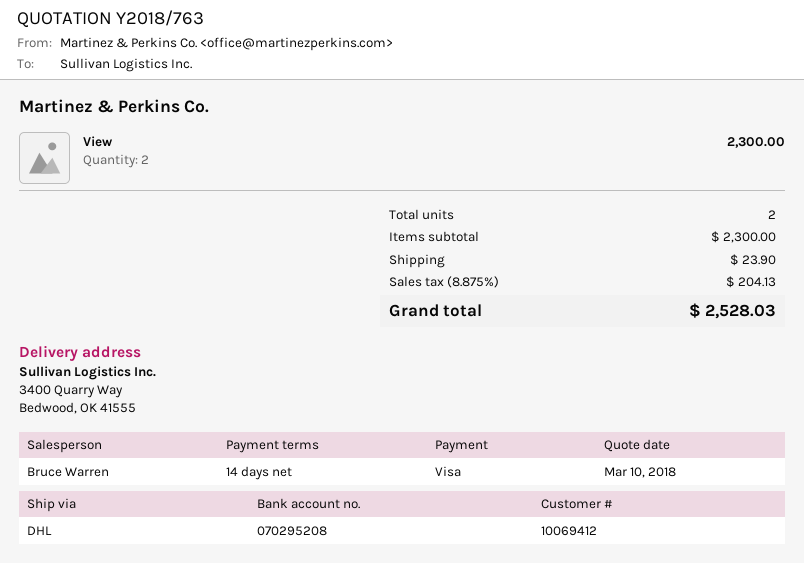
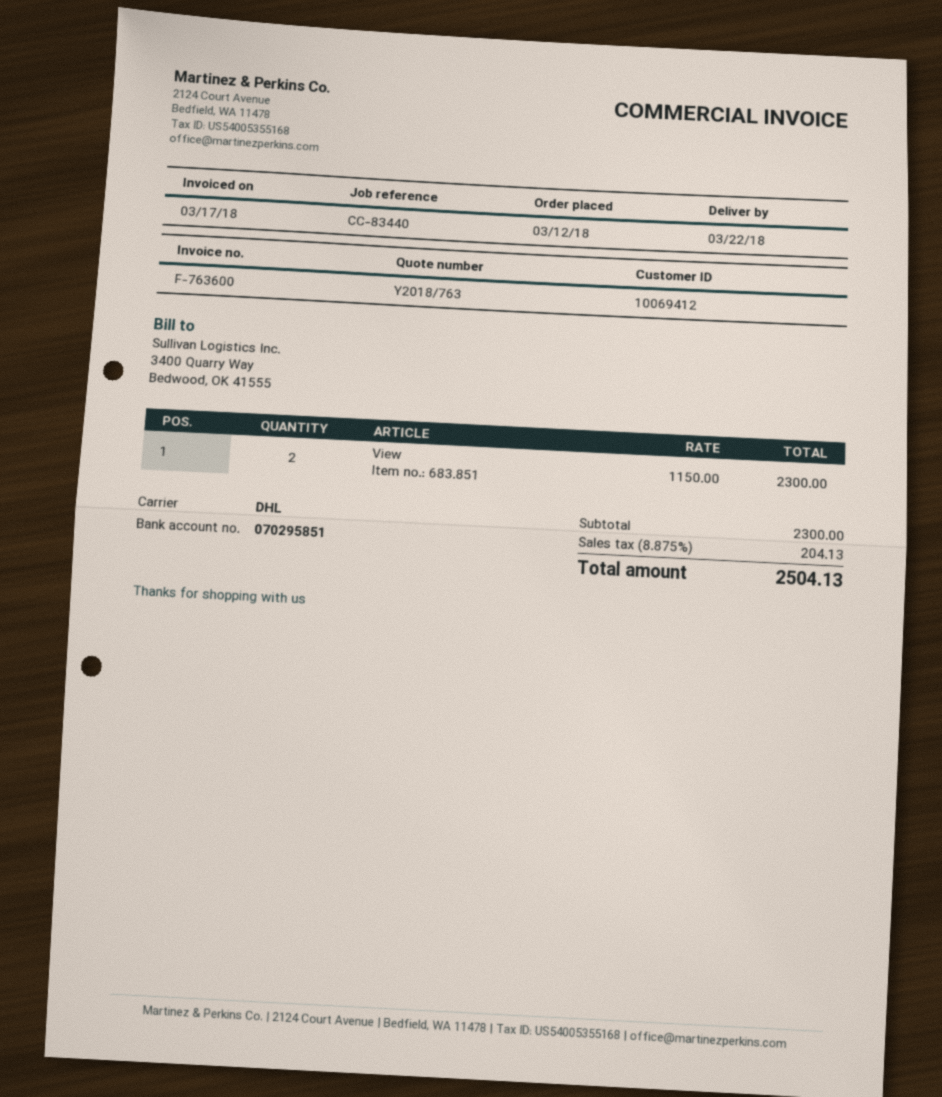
bank account: 070295208 -> 070295851
shipping: 23.90 -> none
total: 2528.03 -> 2504.13

